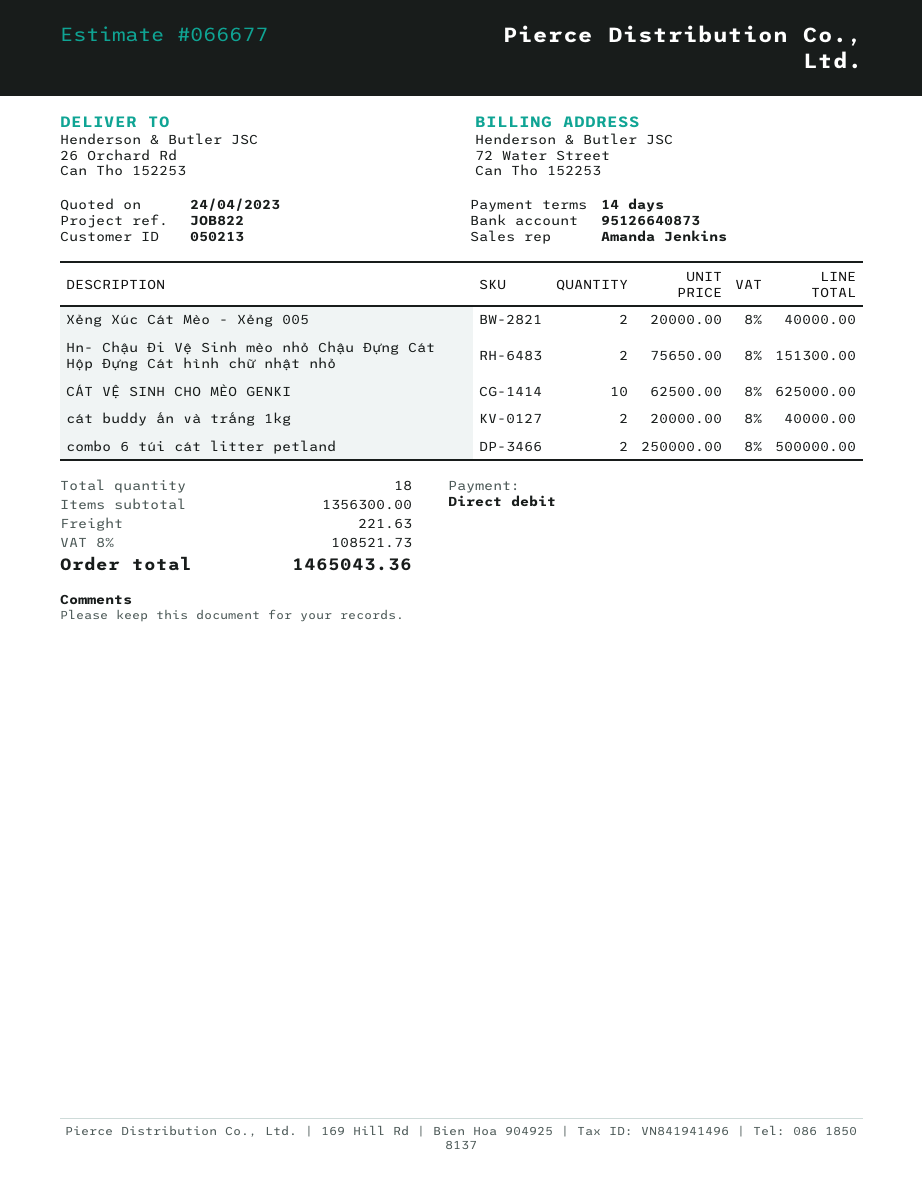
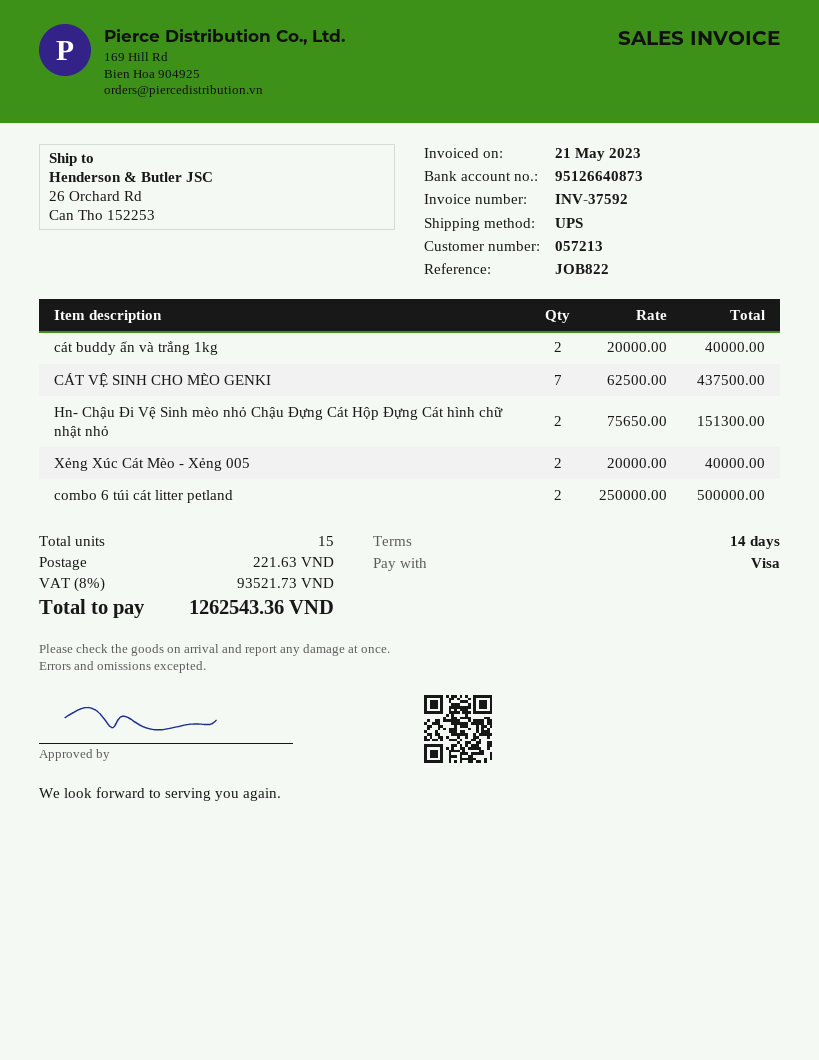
customer number: 050213 -> 057213
payment method: direct debit -> Visa
CÁT VỆ SINH CHO MÈO GENKI: 10 x 62500.00 = 625000.00 -> 7 x 62500.00 = 437500.00
total quantity: 18 -> 15
tax: 8% = 108521.73 -> 8% = 93521.73
total: 1465043.36 -> 1262543.36

